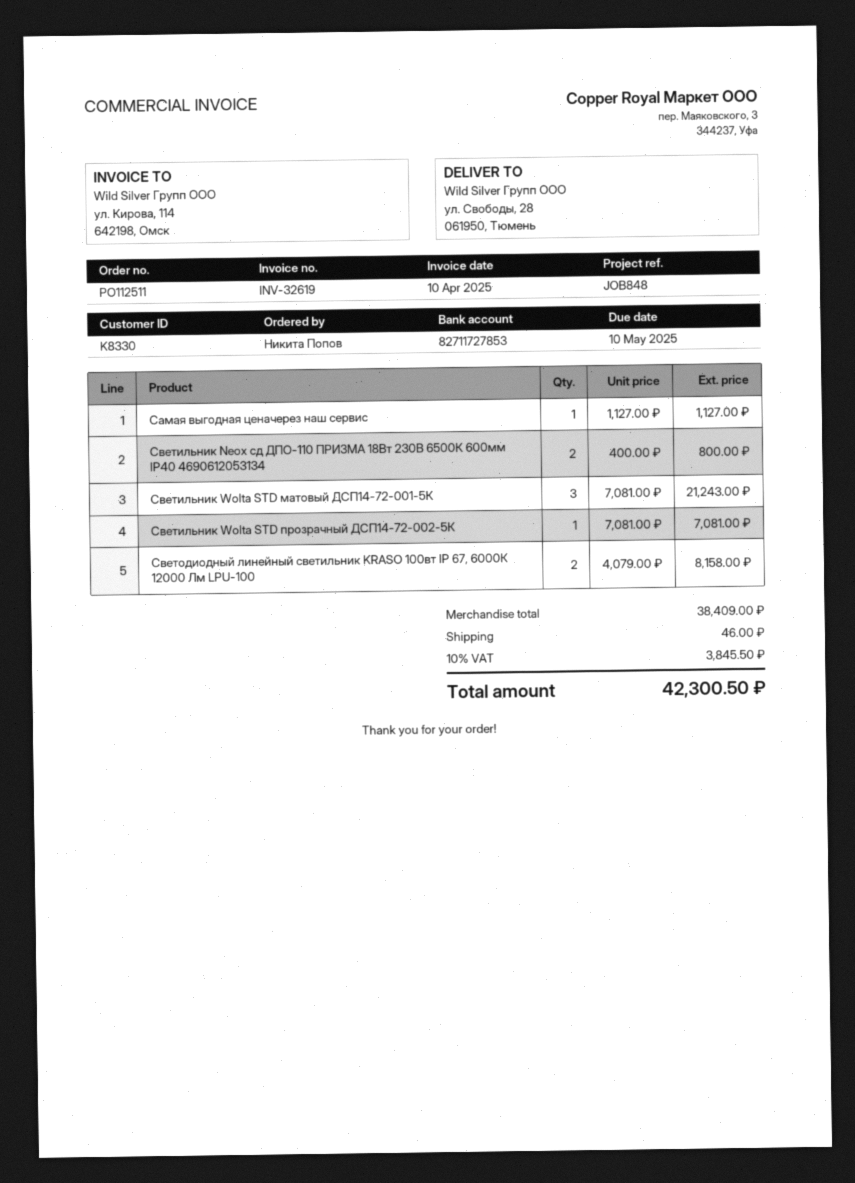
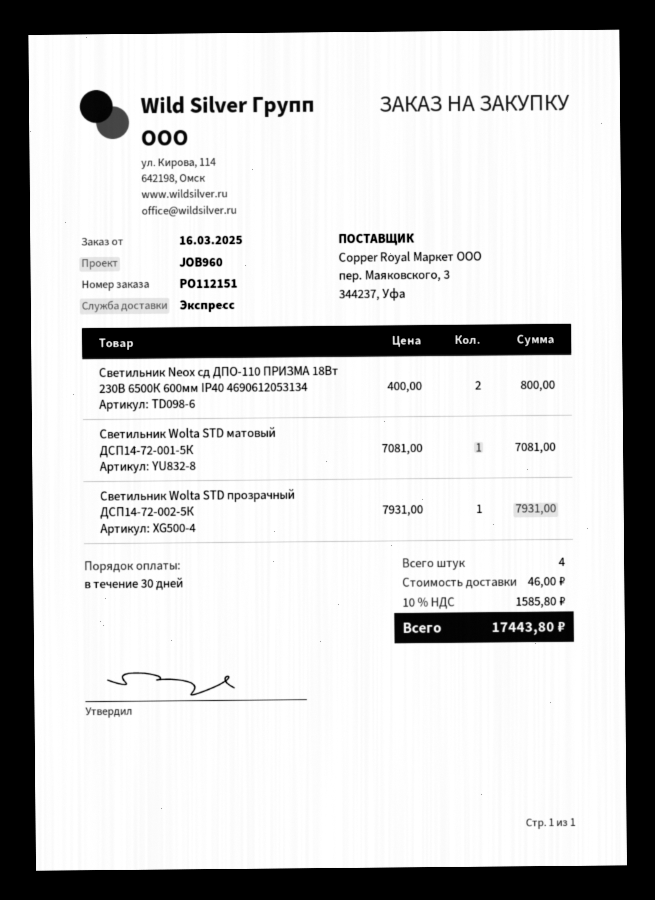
order number: PO112511 -> PO112151
reference: JOB848 -> JOB960
Самая выгодная ценачерез наш сервис: 1 x 1127.00 = 1127.00 -> none
Светильник Wolta STD матовый ДСП14-72-001-5К: 3 x 7081.00 = 21243.00 -> 1 x 7081.00 = 7081.00
Светильник Wolta STD прозрачный ДСП14-72-002-5К: 1 x 7081.00 = 7081.00 -> 1 x 7931.00 = 7931.00
Светодиодный линейный светильник KRASO 100вт IP 67, 6000К 12000 Лм LPU-100: 2 x 4079.00 = 8158.00 -> none
tax: 10% = 3845.50 -> 10% = 1585.80
total: 42300.50 -> 17443.80

